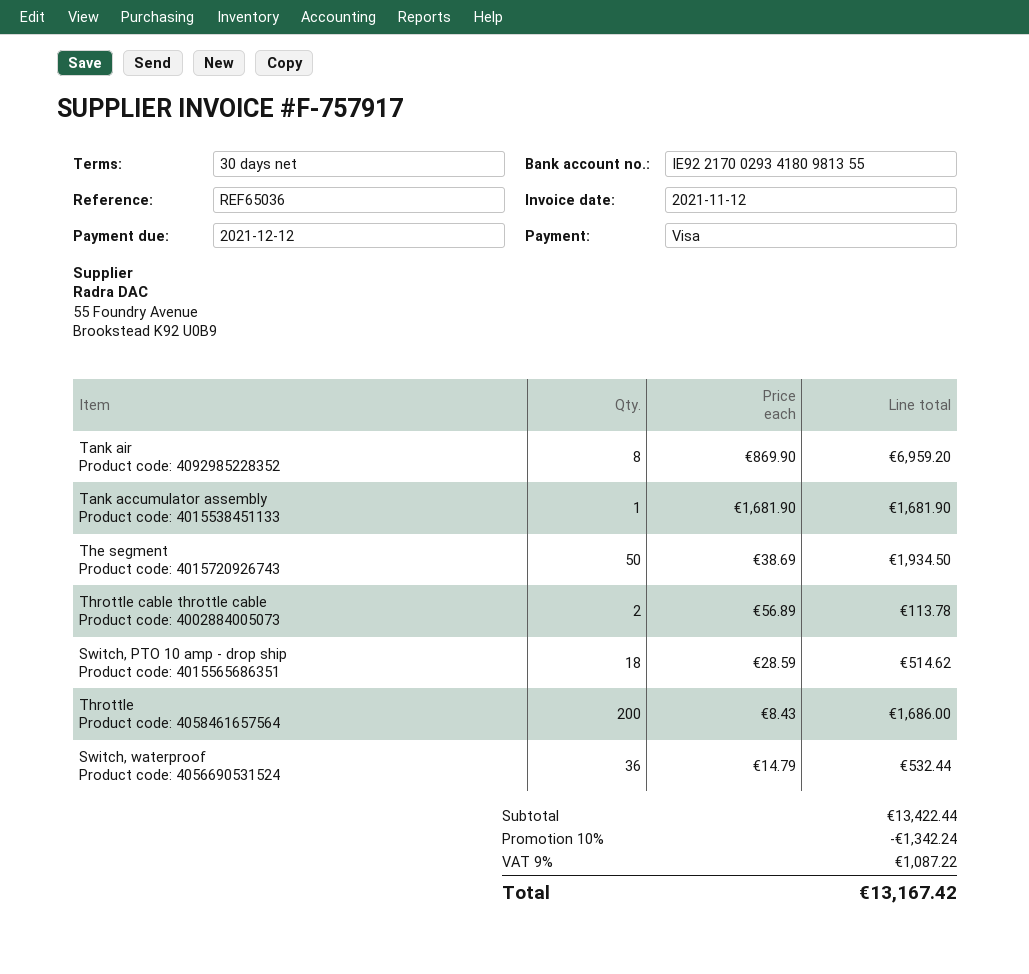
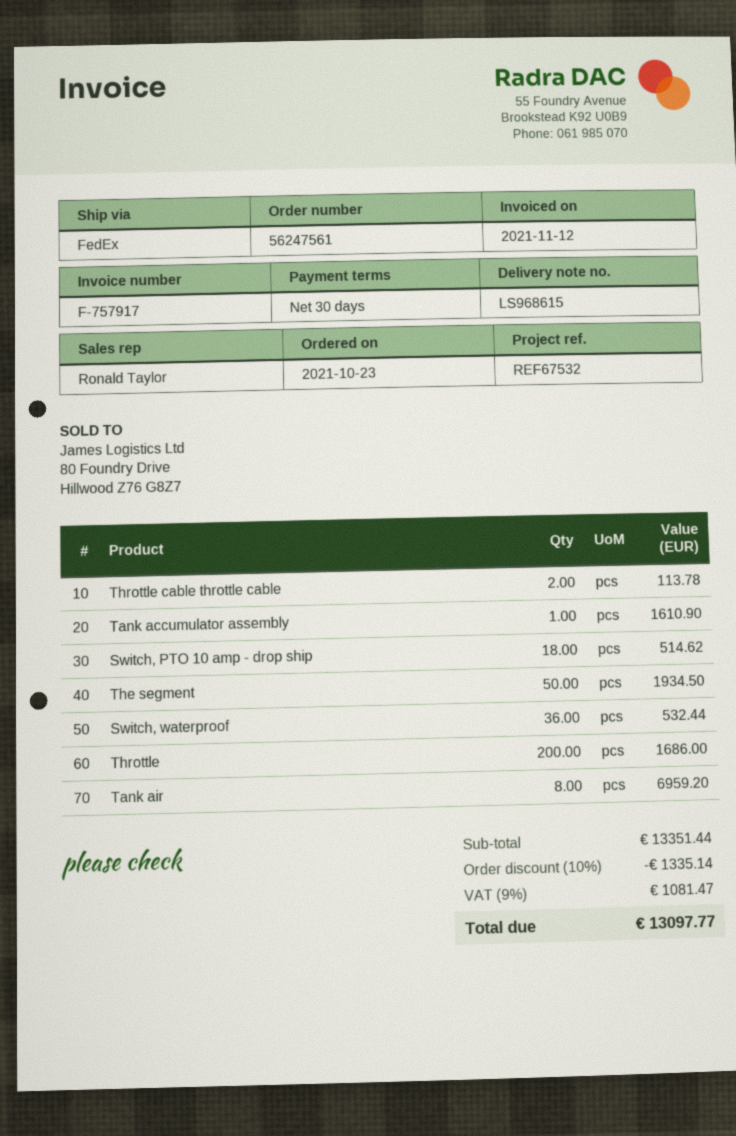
reference: REF65036 -> REF67532
Tank accumulator assembly: 1 for 1681.90 -> 1 for 1610.90
subtotal: 13422.44 -> 13351.44
discount: 10% = 1342.24 -> 10% = 1335.14
tax: 9% = 1087.22 -> 9% = 1081.47
total: 13167.42 -> 13097.77

